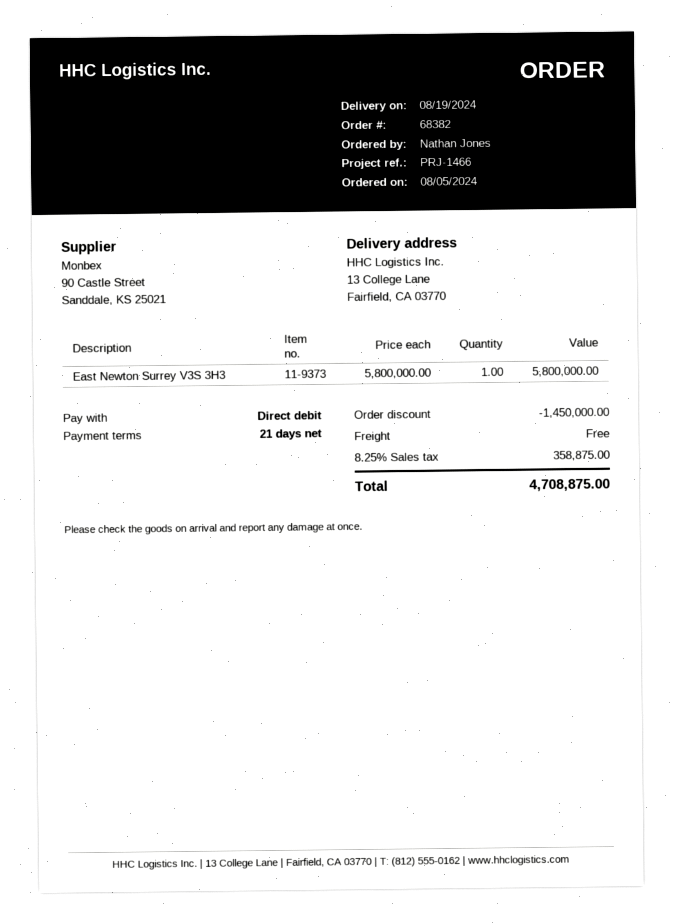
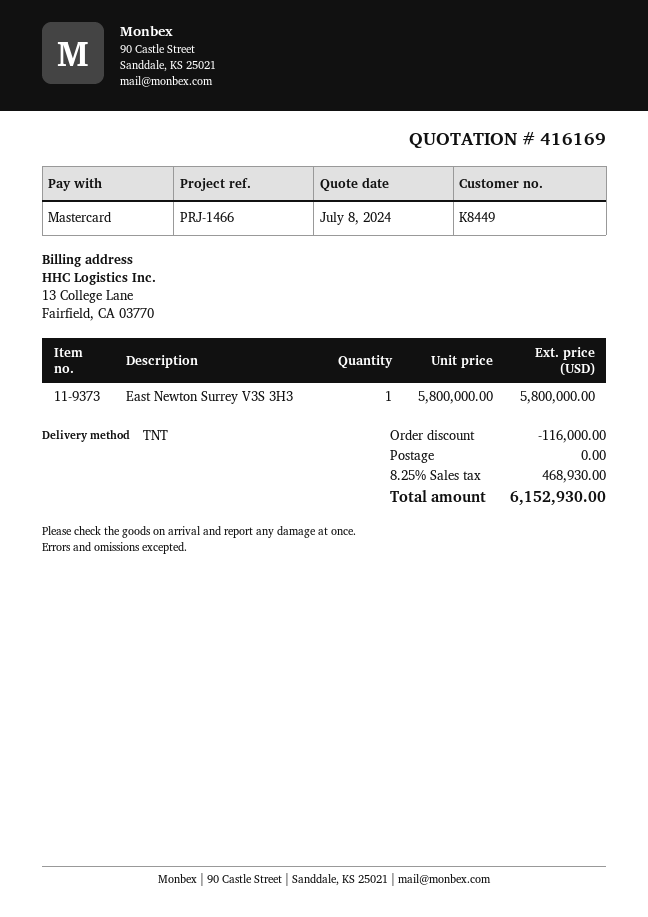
payment method: direct debit -> Mastercard
discount: 1450000.00 -> 116000.00
tax: 8.25% = 358875.00 -> 8.25% = 468930.00
total: 4708875.00 -> 6152930.00

